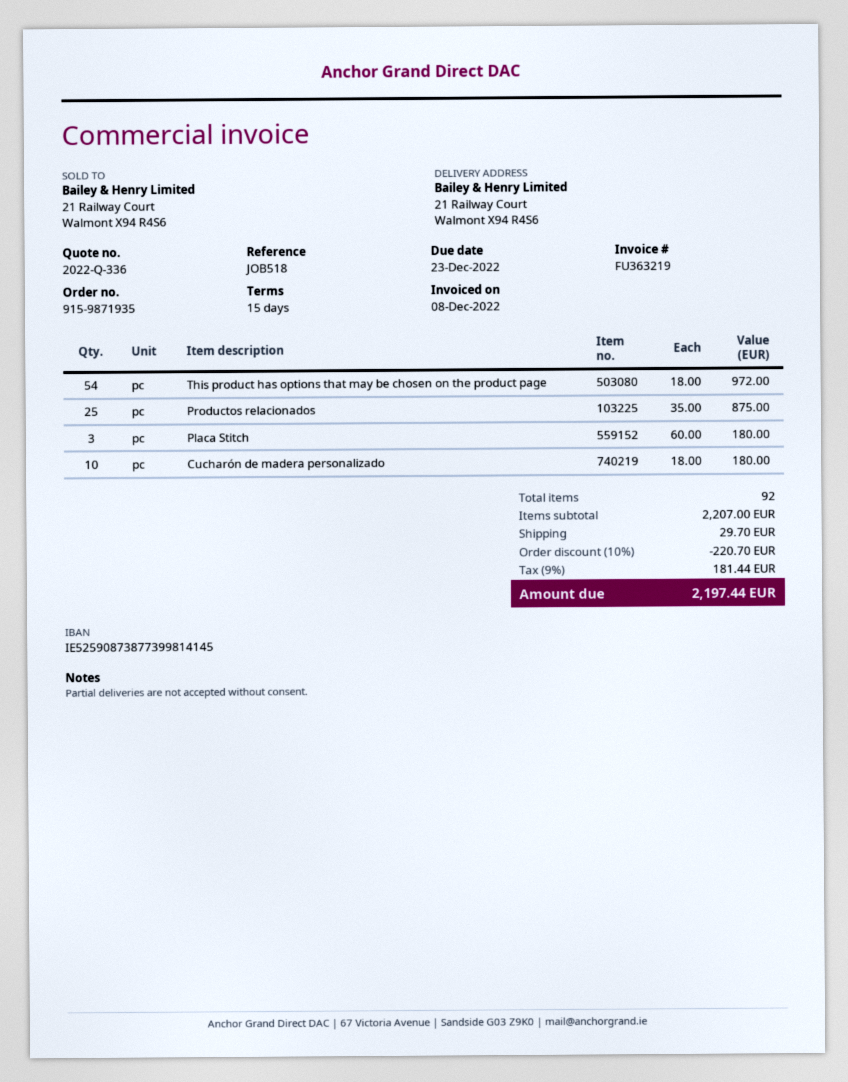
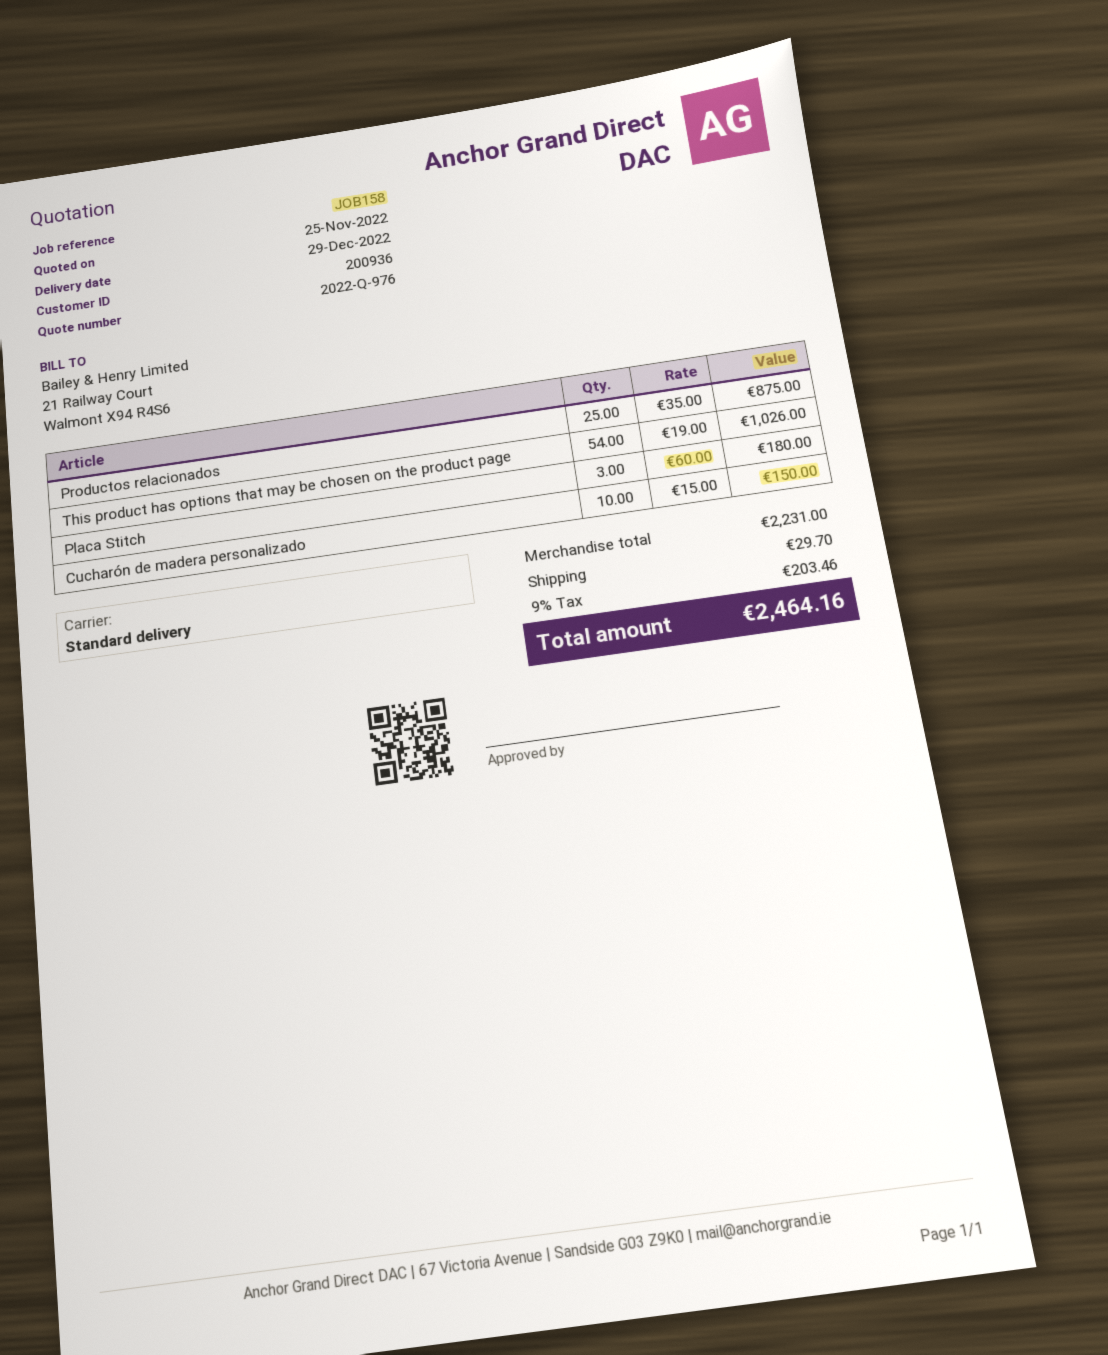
quote number: 2022-Q-336 -> 2022-Q-976
reference: JOB518 -> JOB158
This product has options that may be chosen on the product page: 54 x 18.00 = 972.00 -> 54 x 19.00 = 1026.00
Cucharón de madera personalizado: 10 x 18.00 = 180.00 -> 10 x 15.00 = 150.00
subtotal: 2207.00 -> 2231.00
discount: 10% = 220.70 -> none
tax: 9% = 181.44 -> 9% = 203.46
total: 2197.44 -> 2464.16

